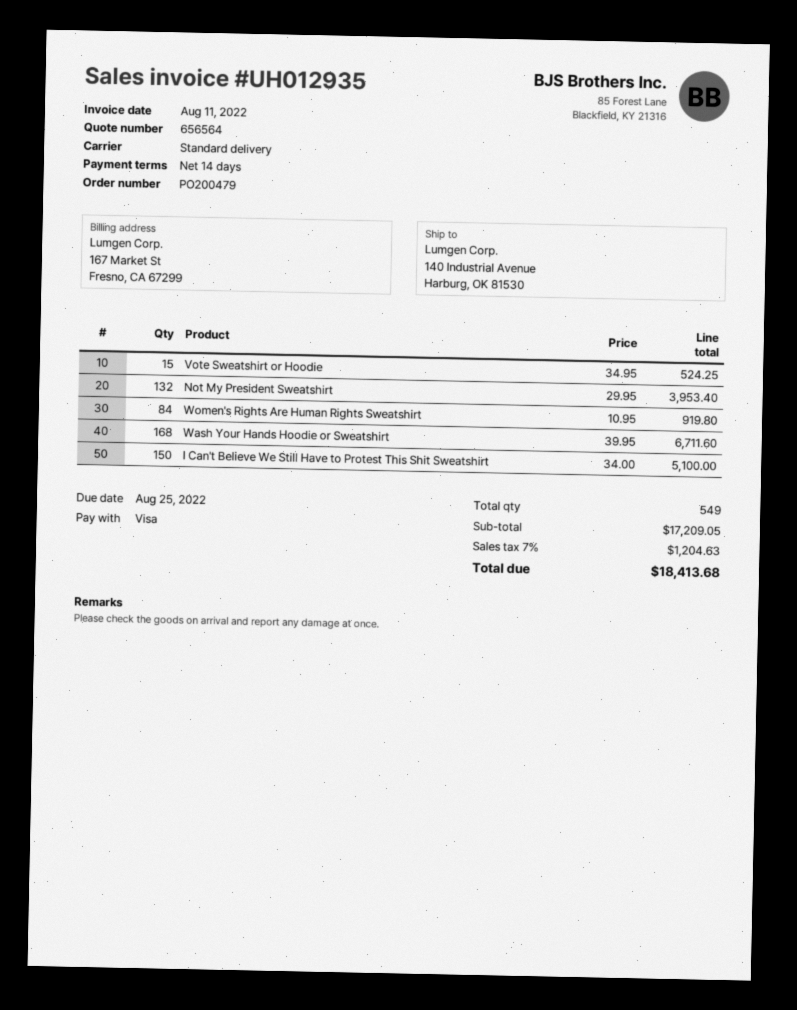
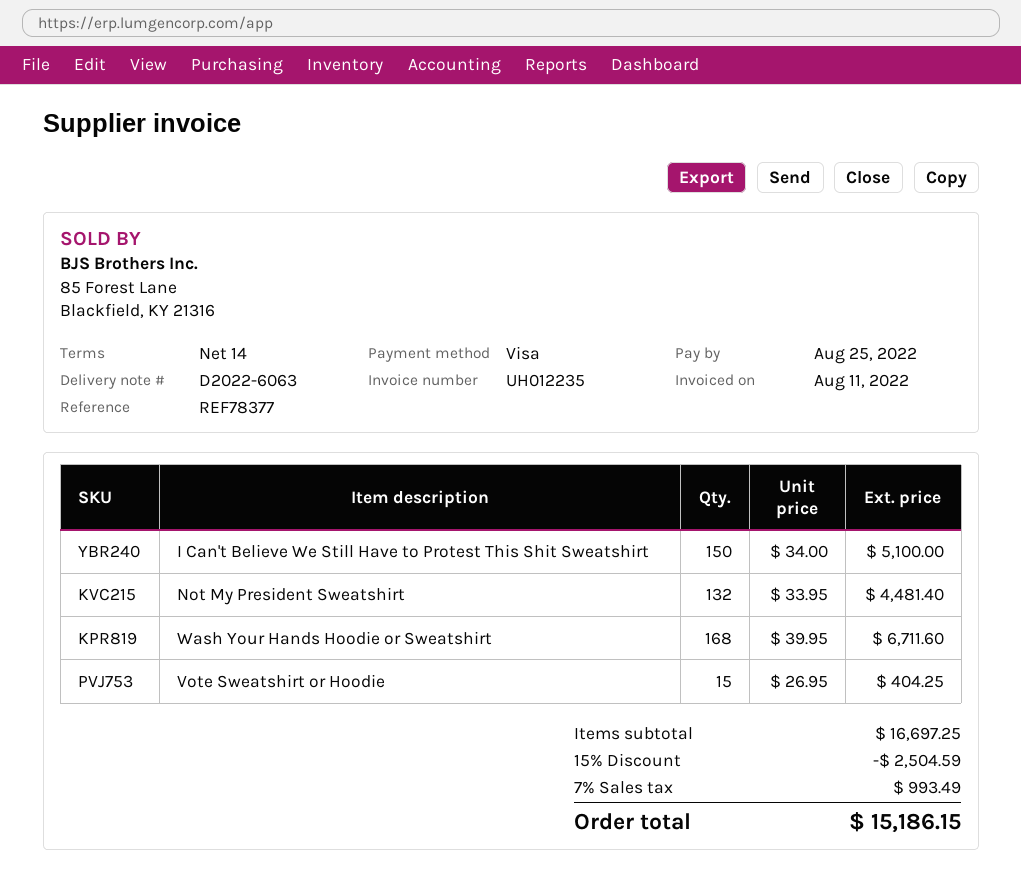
invoice number: UH012935 -> UH012235
Vote Sweatshirt or Hoodie: 15 x 34.95 = 524.25 -> 15 x 26.95 = 404.25
Not My President Sweatshirt: 132 x 29.95 = 3953.40 -> 132 x 33.95 = 4481.40
Women's Rights Are Human Rights Sweatshirt: 84 x 10.95 = 919.80 -> none
subtotal: 17209.05 -> 16697.25
discount: none -> 15% = 2504.59
tax: 7% = 1204.63 -> 7% = 993.49
total: 18413.68 -> 15186.15

